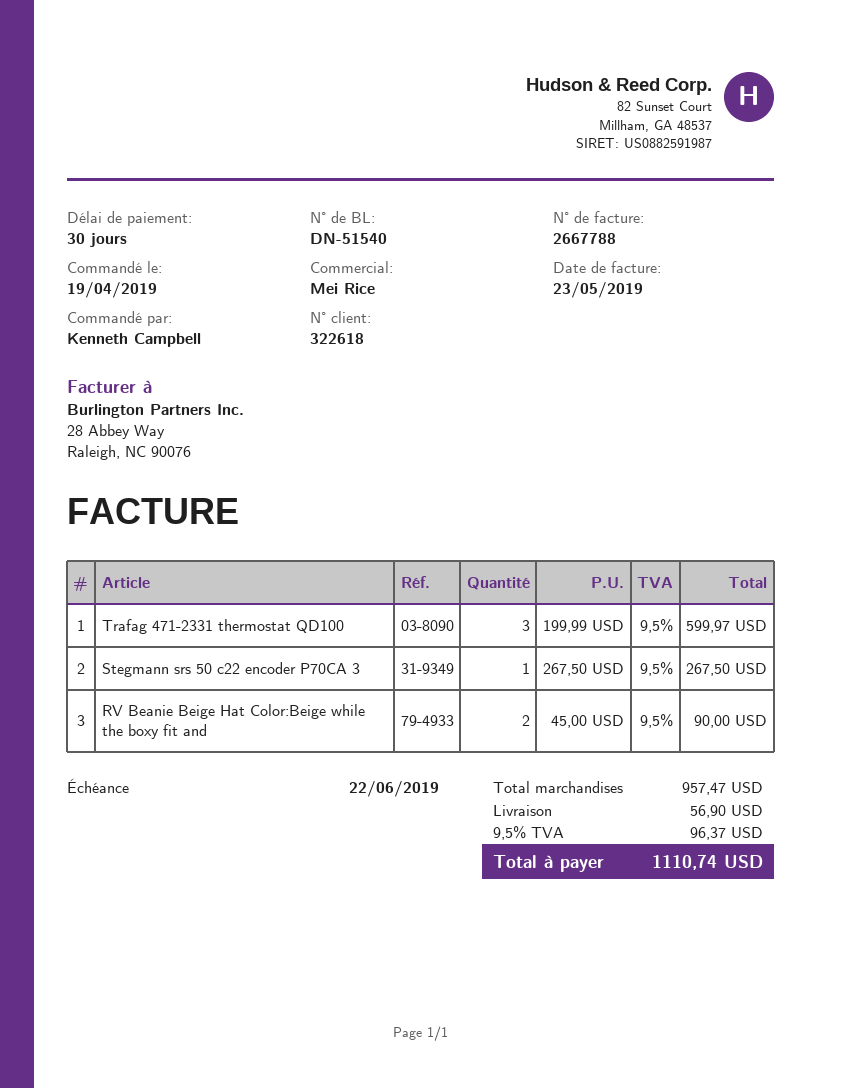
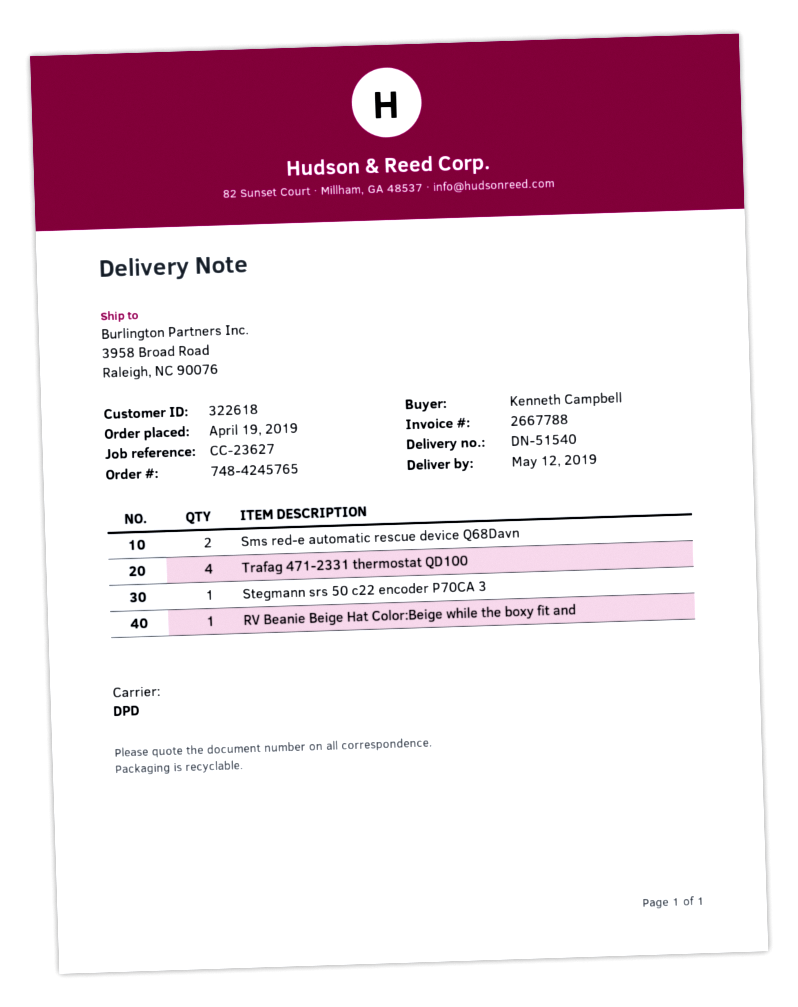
Trafag 471-2331 thermostat QD100: 3 -> 4
RV Beanie Beige Hat Color:Beige while the boxy fit and: 2 -> 1
Sms red-e automatic rescue device Q68Davn: none -> 2

